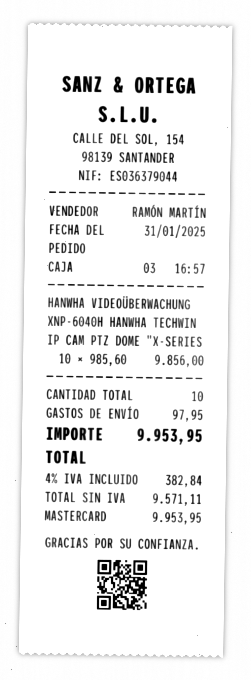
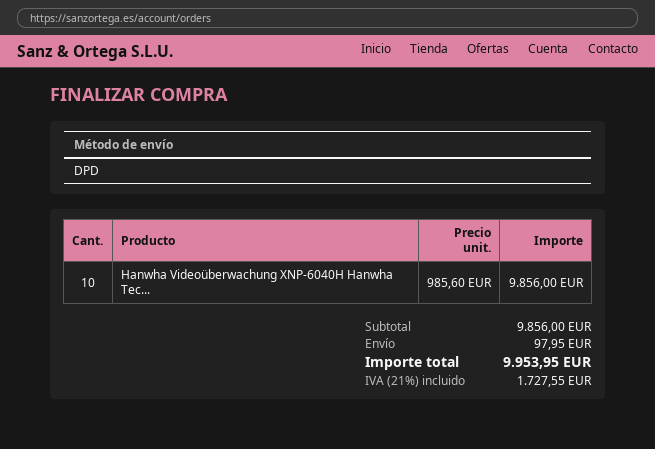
tax: 4% = 382.84 -> 21% = 1727.55

